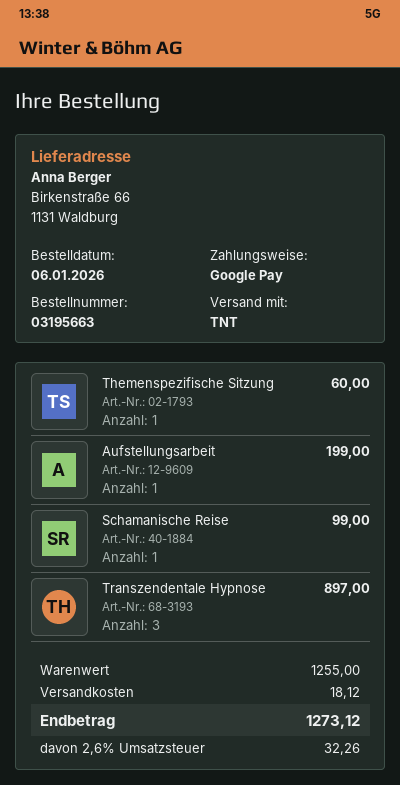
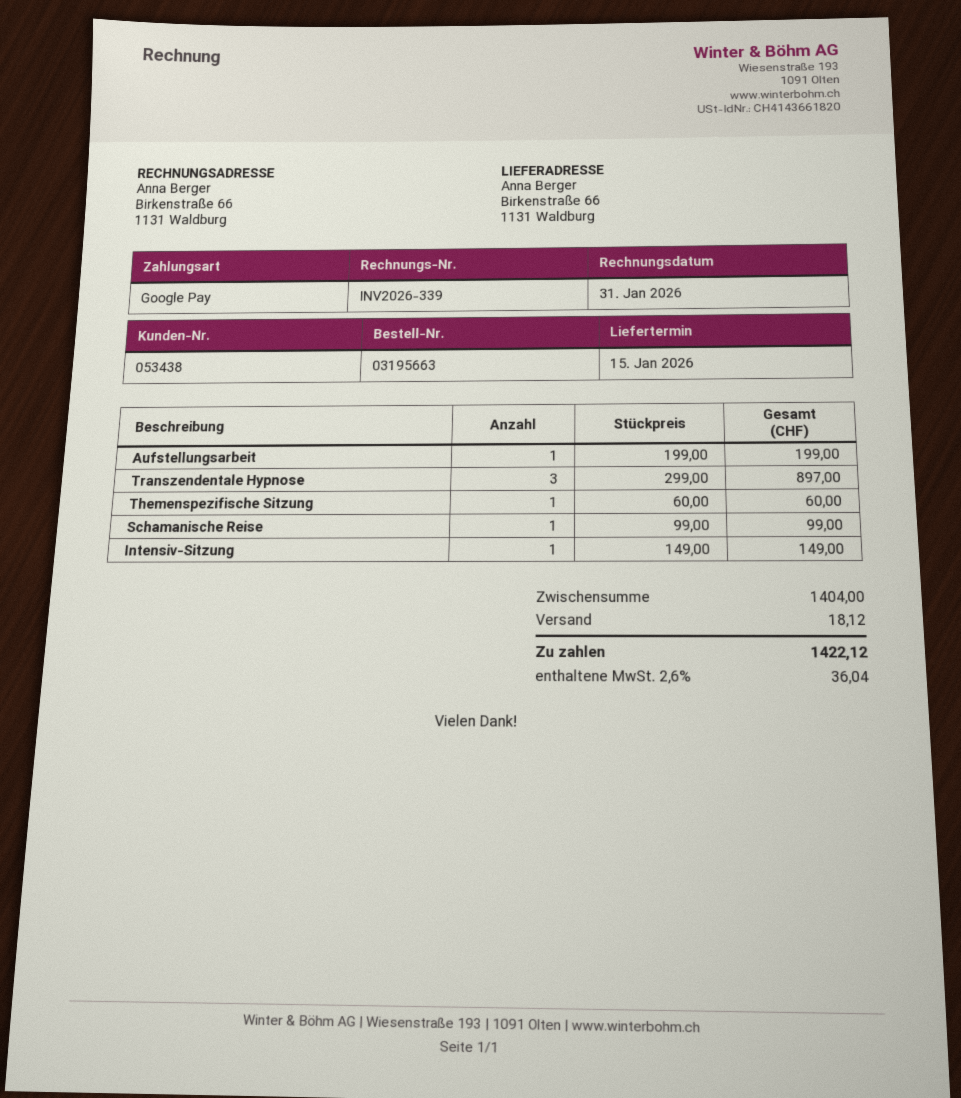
Intensiv-Sitzung: none -> 1 for 149.00
subtotal: 1255.00 -> 1404.00
tax: 2.6% = 32.26 -> 2.6% = 36.04
total: 1273.12 -> 1422.12

